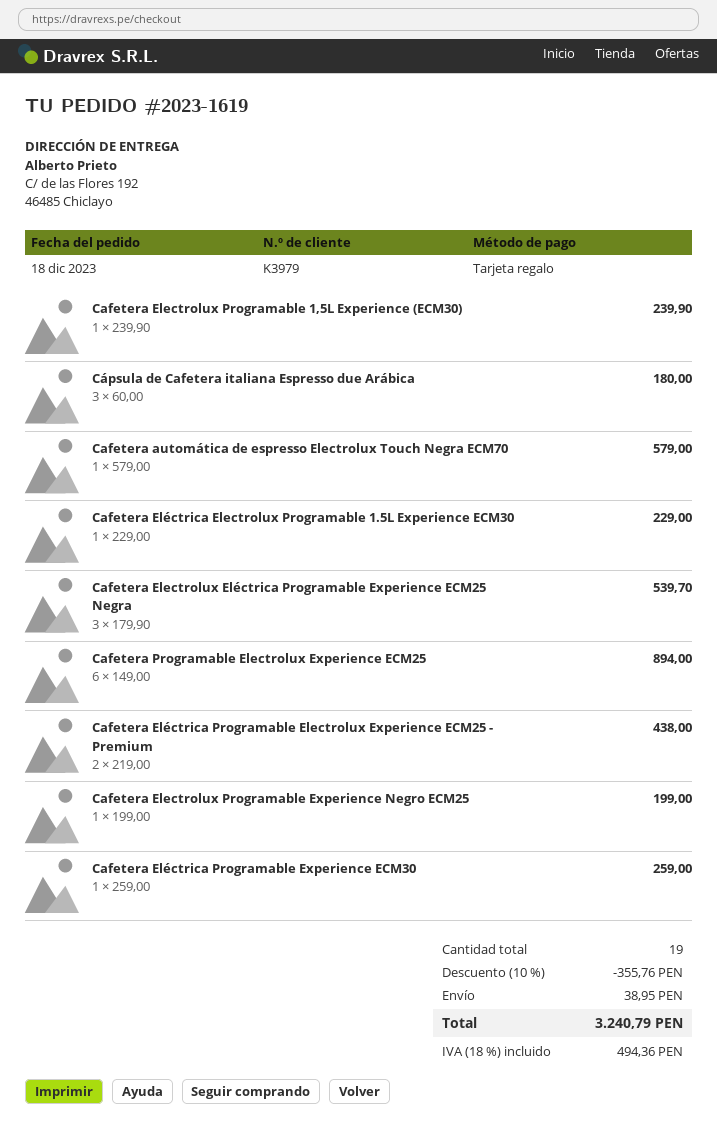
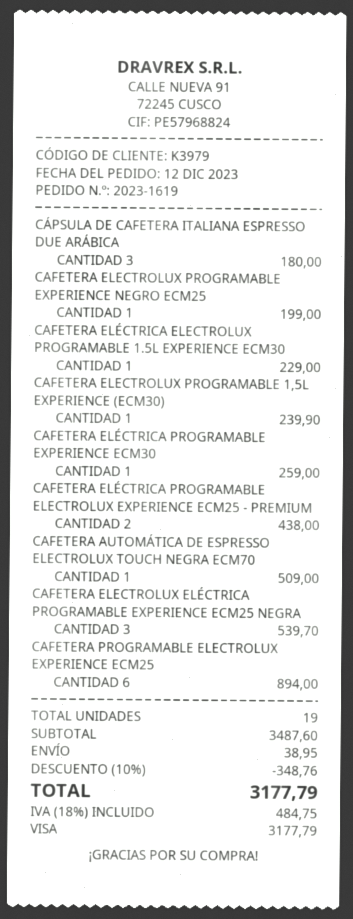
order date: 2023-12-18 -> 2023-12-12
payment method: gift card -> Visa
Cafetera automática de espresso Electrolux Touch Negra ECM70: 1 for 579.00 -> 1 for 509.00
discount: 10% = 355.76 -> 10% = 348.76
tax: 18% = 494.36 -> 18% = 484.75
total: 3240.79 -> 3177.79

